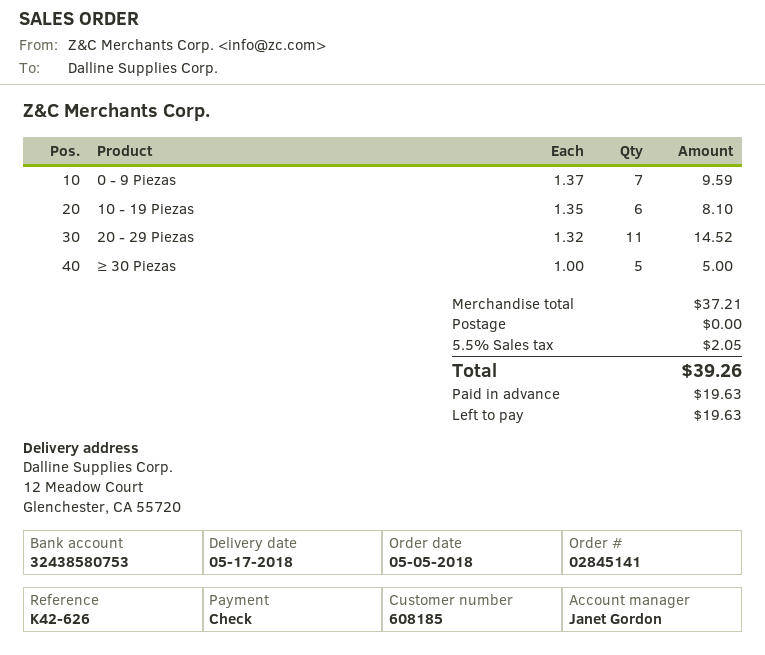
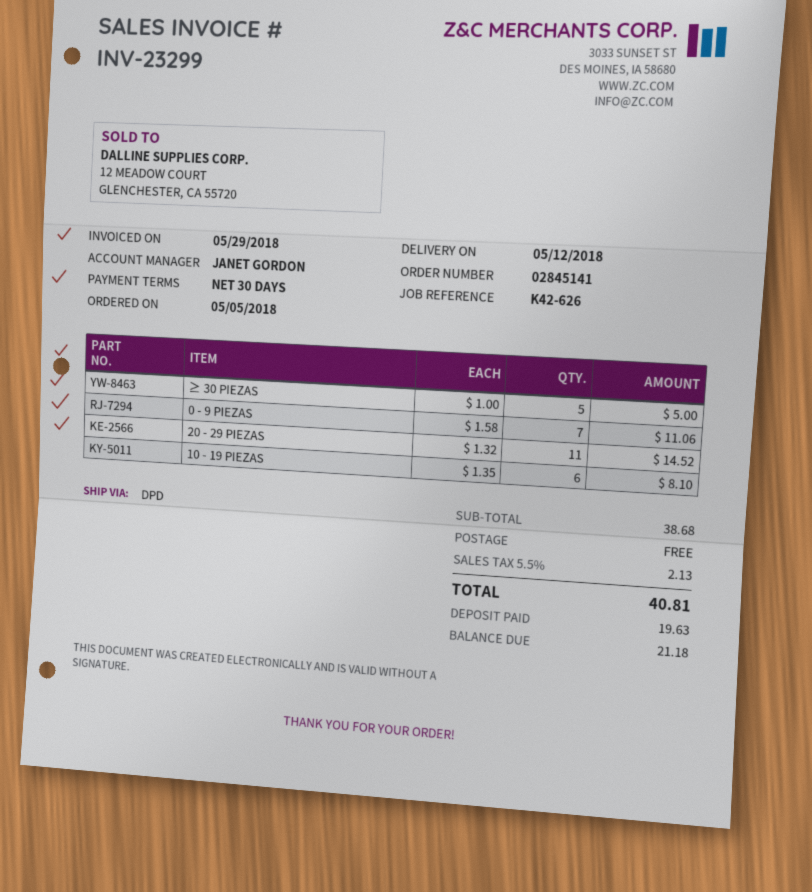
delivery date: 2018-05-17 -> 2018-05-12
0 - 9 Piezas: 7 x 1.37 = 9.59 -> 7 x 1.58 = 11.06
subtotal: 37.21 -> 38.68
tax: 5.5% = 2.05 -> 5.5% = 2.13
total: 39.26 -> 40.81
balance: 19.63 -> 21.18

